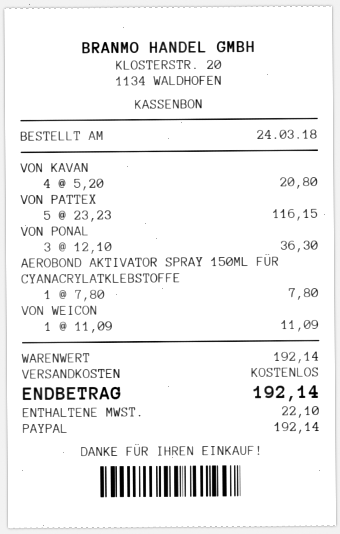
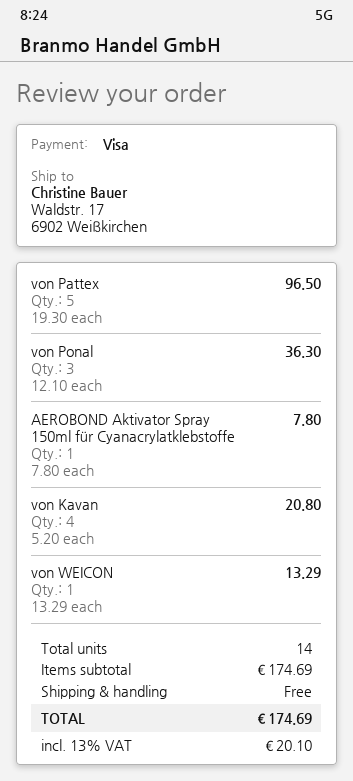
payment method: PayPal -> Visa
VON PATTEX: 5 x 23.23 = 116.15 -> 5 x 19.30 = 96.50
VON WEICON: 1 x 11.09 = 11.09 -> 1 x 13.29 = 13.29
subtotal: 192.14 -> 174.69
tax: 22.10 -> 20.10
total: 192.14 -> 174.69

